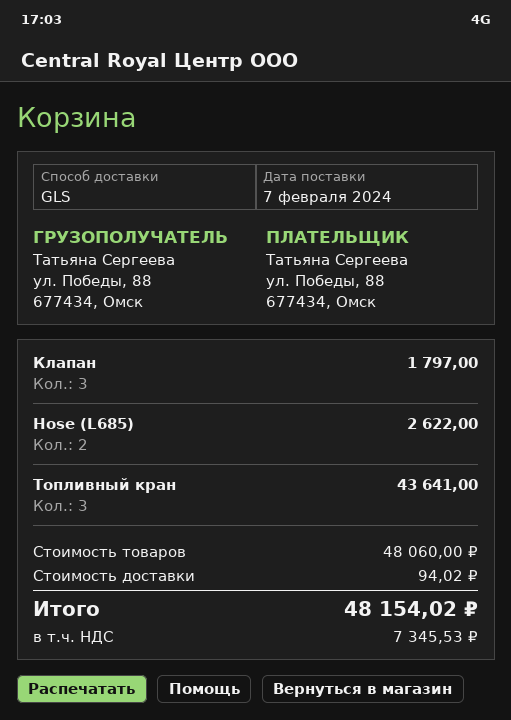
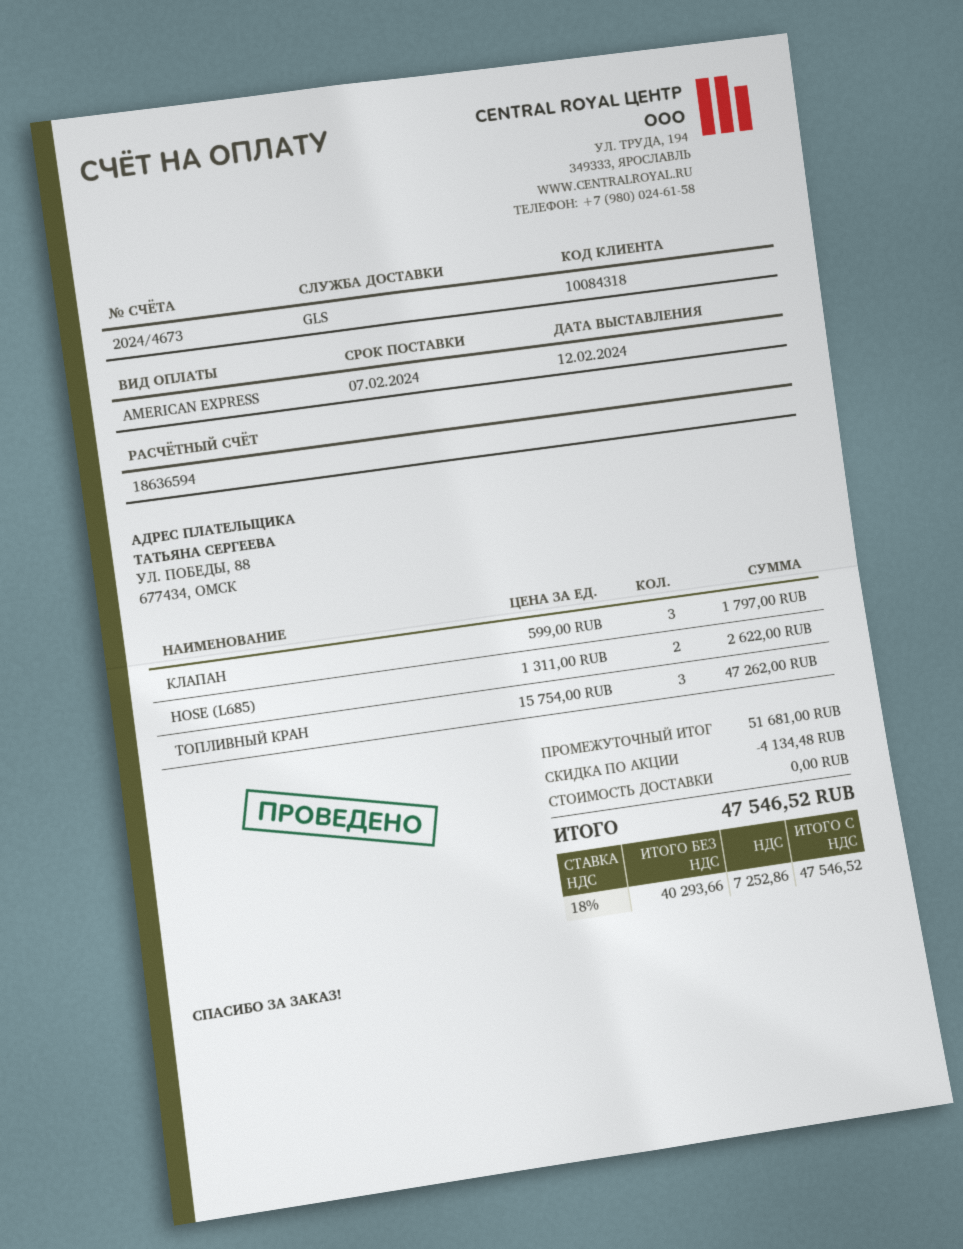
Топливный кран: 3 for 43641.00 -> 3 for 47262.00
subtotal: 48060.00 -> 51681.00
discount: none -> 4134.48
shipping: 94.02 -> 0.00
tax: 7345.53 -> 7252.86
total: 48154.02 -> 47546.52

